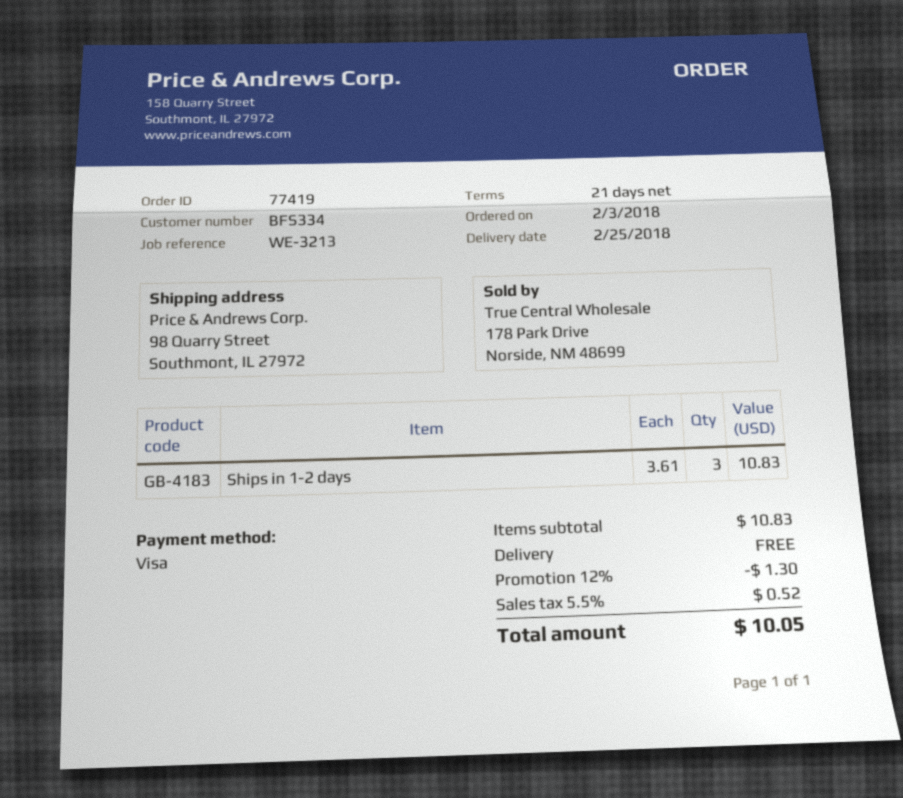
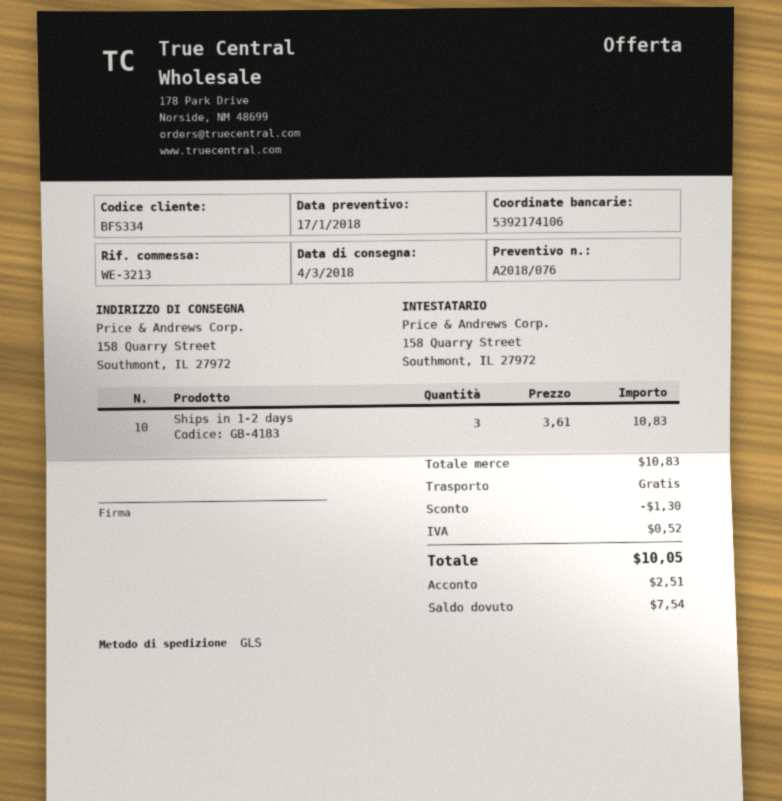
delivery date: 2018-02-25 -> 2018-03-04
ship to: 98 Quarry Street, Southmont, IL 27972 -> 158 Quarry Street, Southmont, IL 27972

